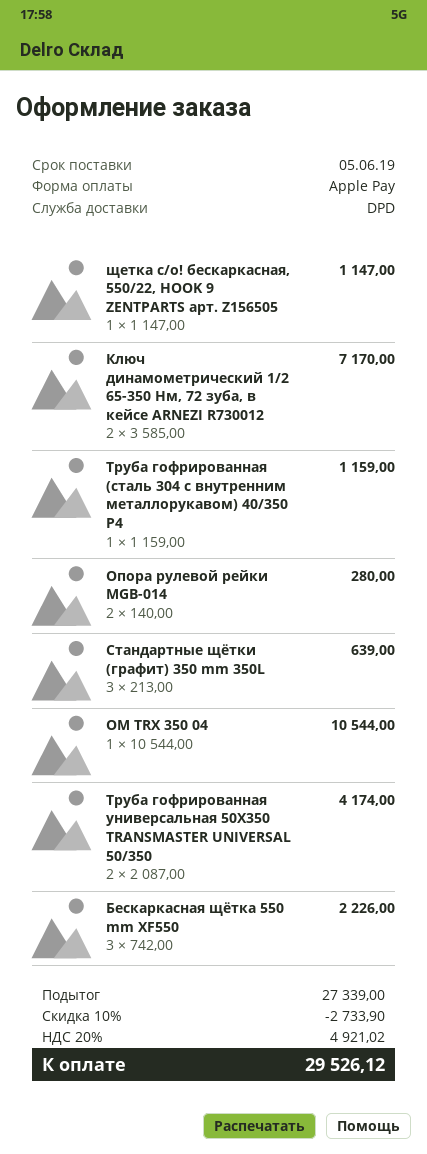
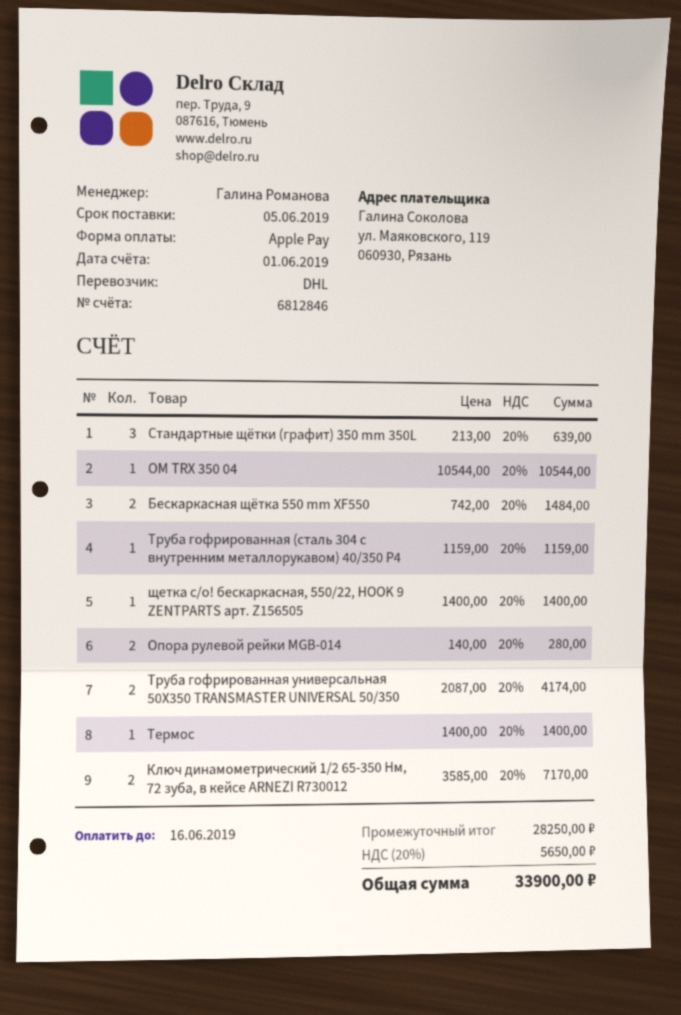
shipping method: DPD -> DHL
щетка с/о! бескаркасная, 550/22, HOOK 9 ZENTPARTS арт. Z156505: 1 x 1147.00 = 1147.00 -> 1 x 1400.00 = 1400.00
Бескаркасная щётка 550 mm XF550: 3 x 742.00 = 2226.00 -> 2 x 742.00 = 1484.00
Термос: none -> 1 x 1400.00 = 1400.00
subtotal: 27339.00 -> 28250.00
discount: 10% = 2733.90 -> none
tax: 20% = 4921.02 -> 20% = 5650.00
total: 29526.12 -> 33900.00

